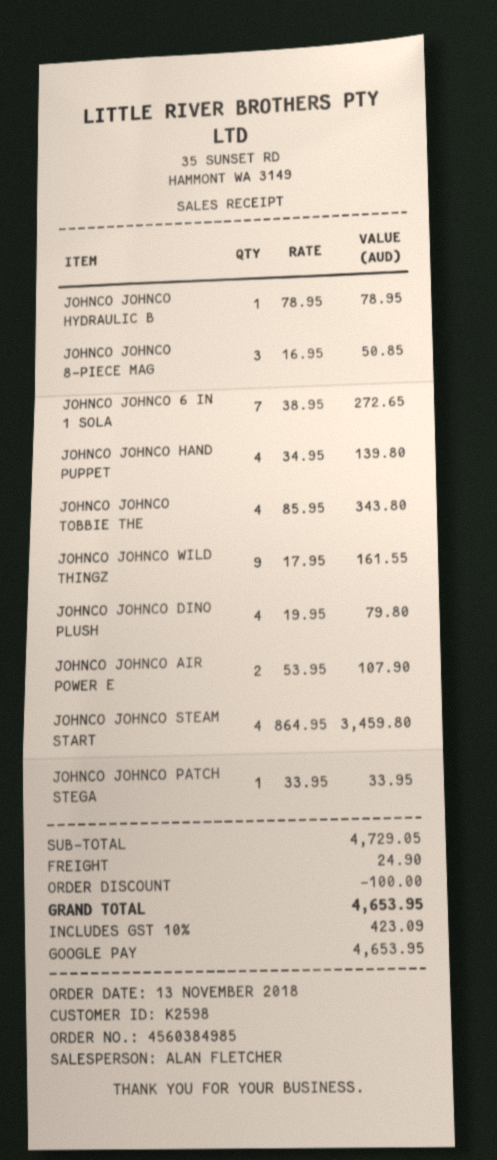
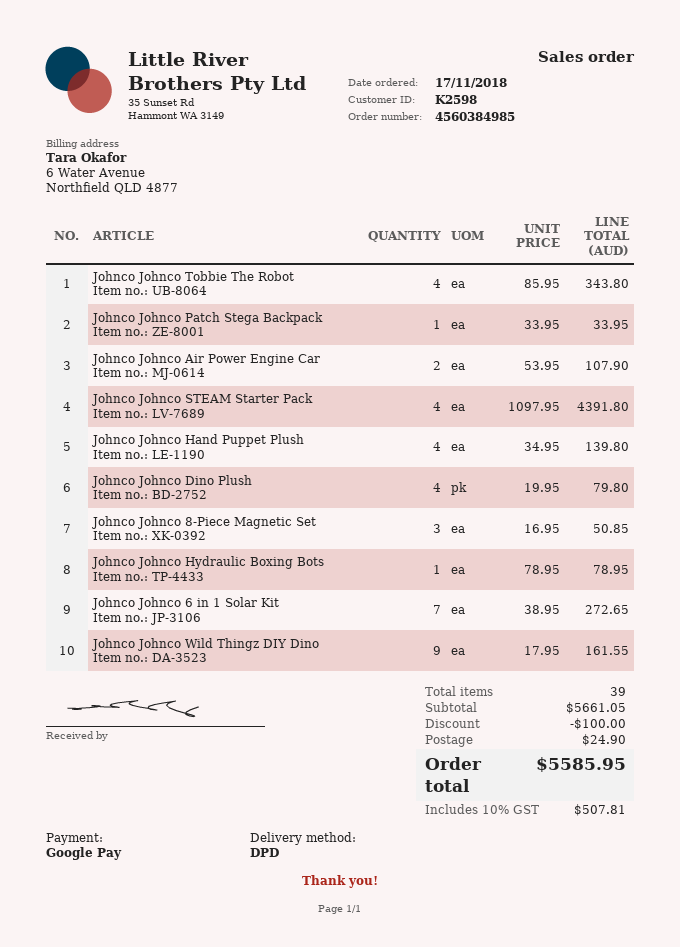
order date: 2018-11-13 -> 2018-11-17
JOHNCO JOHNCO STEAM START: 4 x 864.95 = 3459.80 -> 4 x 1097.95 = 4391.80
subtotal: 4729.05 -> 5661.05
tax: 10% = 423.09 -> 10% = 507.81
total: 4653.95 -> 5585.95

